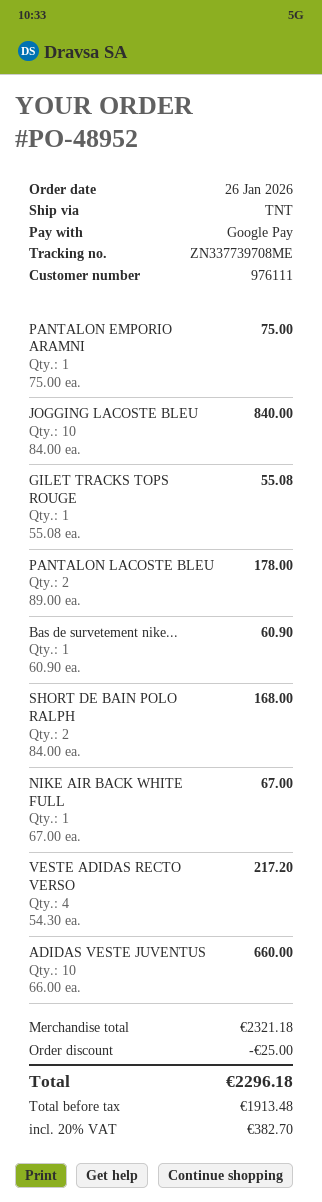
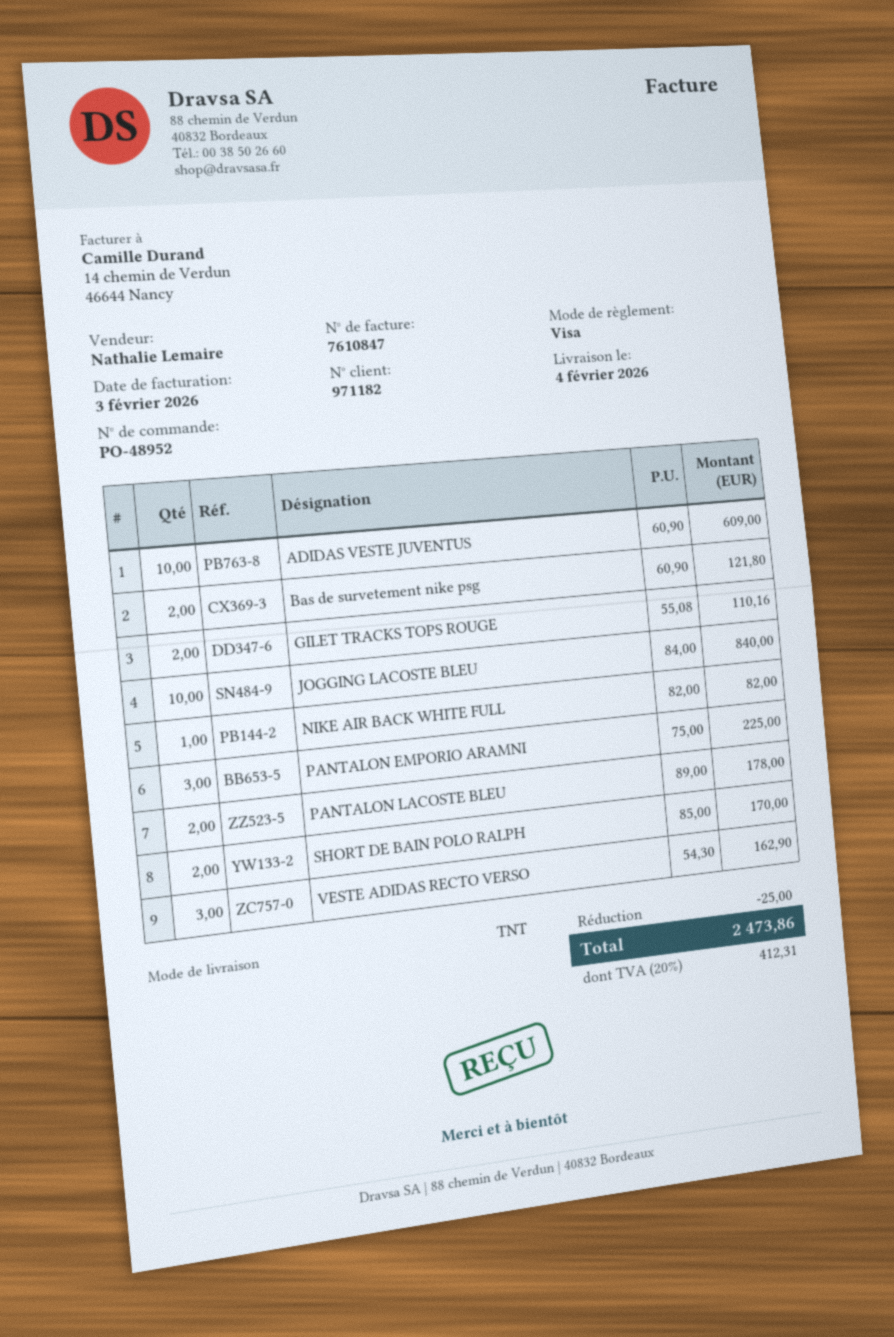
customer number: 976111 -> 971182
payment method: Google Pay -> Visa
PANTALON EMPORIO ARAMNI: 1 x 75.00 = 75.00 -> 3 x 75.00 = 225.00
GILET TRACKS TOPS ROUGE: 1 x 55.08 = 55.08 -> 2 x 55.08 = 110.16
Bas de survetement nike...: 1 x 60.90 = 60.90 -> 2 x 60.90 = 121.80
SHORT DE BAIN POLO RALPH: 2 x 84.00 = 168.00 -> 2 x 85.00 = 170.00
NIKE AIR BACK WHITE FULL: 1 x 67.00 = 67.00 -> 1 x 82.00 = 82.00
VESTE ADIDAS RECTO VERSO: 4 x 54.30 = 217.20 -> 3 x 54.30 = 162.90
ADIDAS VESTE JUVENTUS: 10 x 66.00 = 660.00 -> 10 x 60.90 = 609.00
tax: 20% = 382.70 -> 20% = 412.31
total: 2296.18 -> 2473.86

